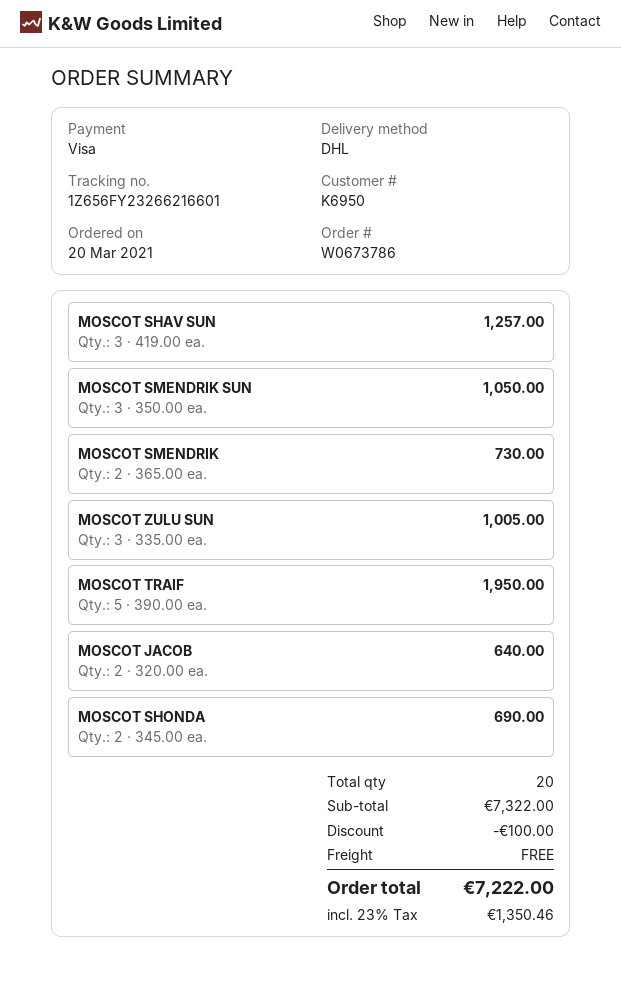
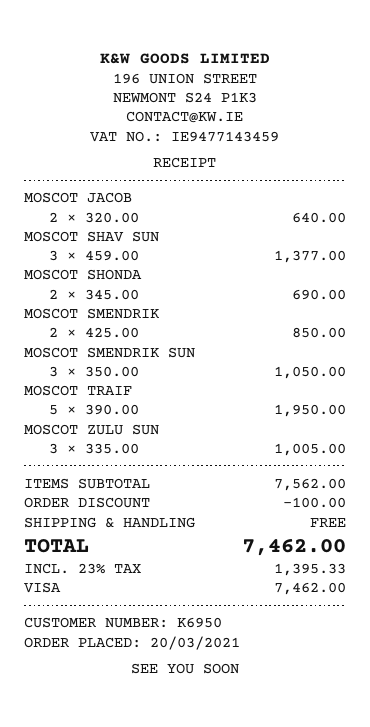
MOSCOT SHAV SUN: 3 x 419.00 = 1257.00 -> 3 x 459.00 = 1377.00
MOSCOT SMENDRIK: 2 x 365.00 = 730.00 -> 2 x 425.00 = 850.00
subtotal: 7322.00 -> 7562.00
tax: 23% = 1350.46 -> 23% = 1395.33
total: 7222.00 -> 7462.00

